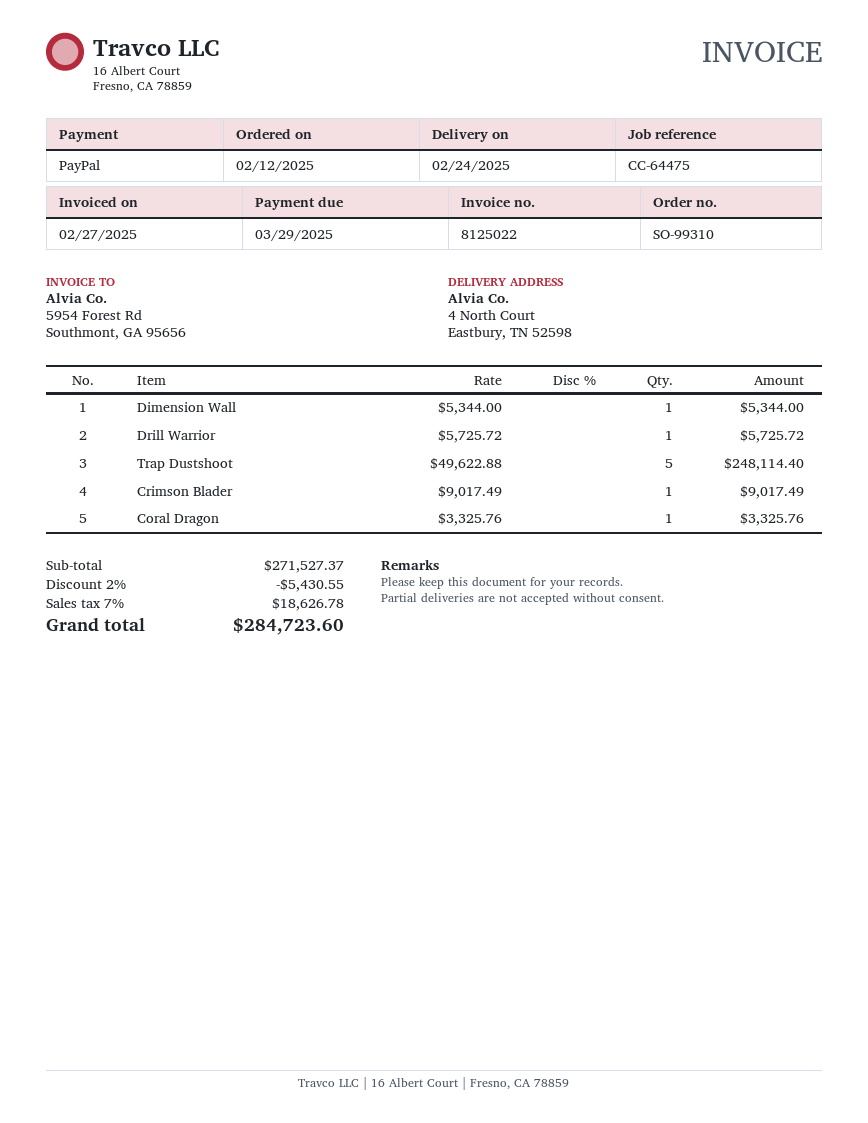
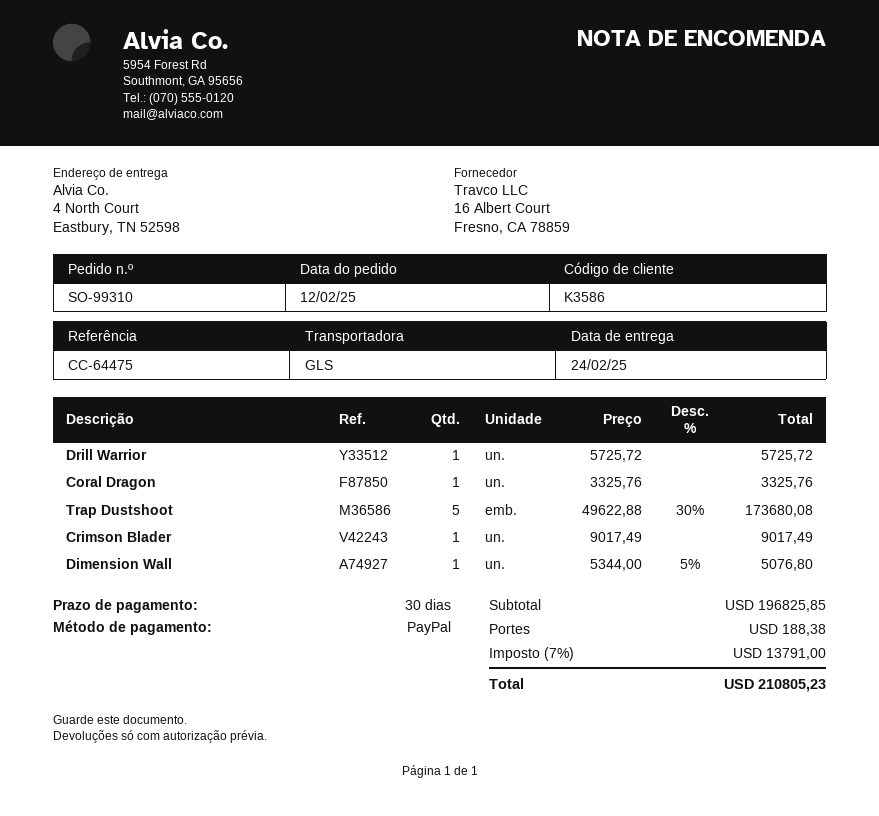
Dimension Wall: 1 x 5344.00 = 5344.00 -> 1 x 5344.00 - 5% = 5076.80
Trap Dustshoot: 5 x 49622.88 = 248114.40 -> 5 x 49622.88 - 30% = 173680.08
subtotal: 271527.37 -> 196825.85
discount: 2% = 5430.55 -> none
shipping: none -> 188.38
tax: 7% = 18626.78 -> 7% = 13791.00
total: 284723.60 -> 210805.23

